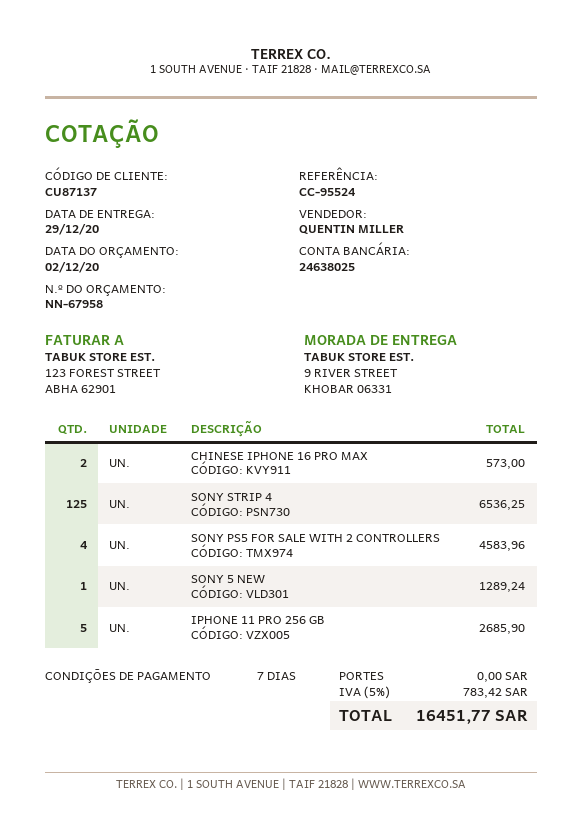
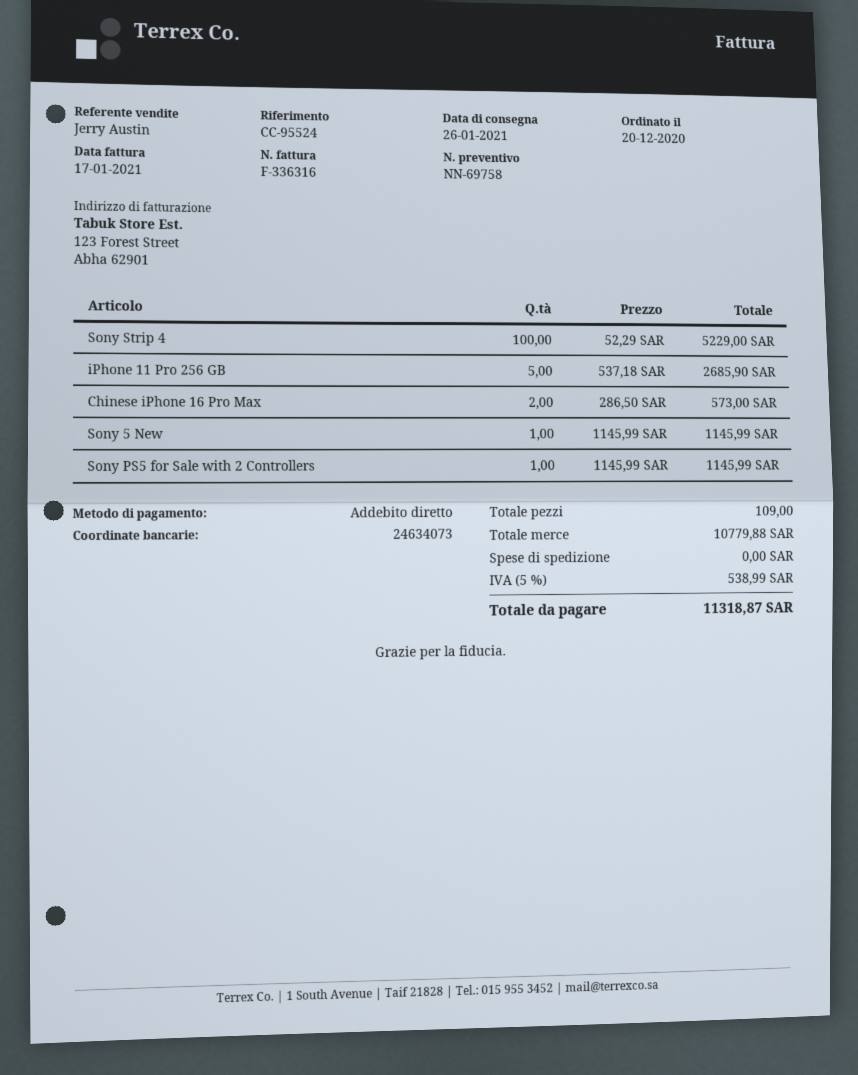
quote number: NN-67958 -> NN-69758
delivery date: 2020-12-29 -> 2021-01-26
sales rep: QUENTIN MILLER -> Jerry Austin
bank account: 24638025 -> 24634073
SONY STRIP 4: 125 for 6536.25 -> 100 for 5229.00
SONY PS5 FOR SALE WITH 2 CONTROLLERS: 4 for 4583.96 -> 1 for 1145.99
SONY 5 NEW: 1 for 1289.24 -> 1 for 1145.99
tax: 5% = 783.42 -> 5% = 538.99
total: 16451.77 -> 11318.87

